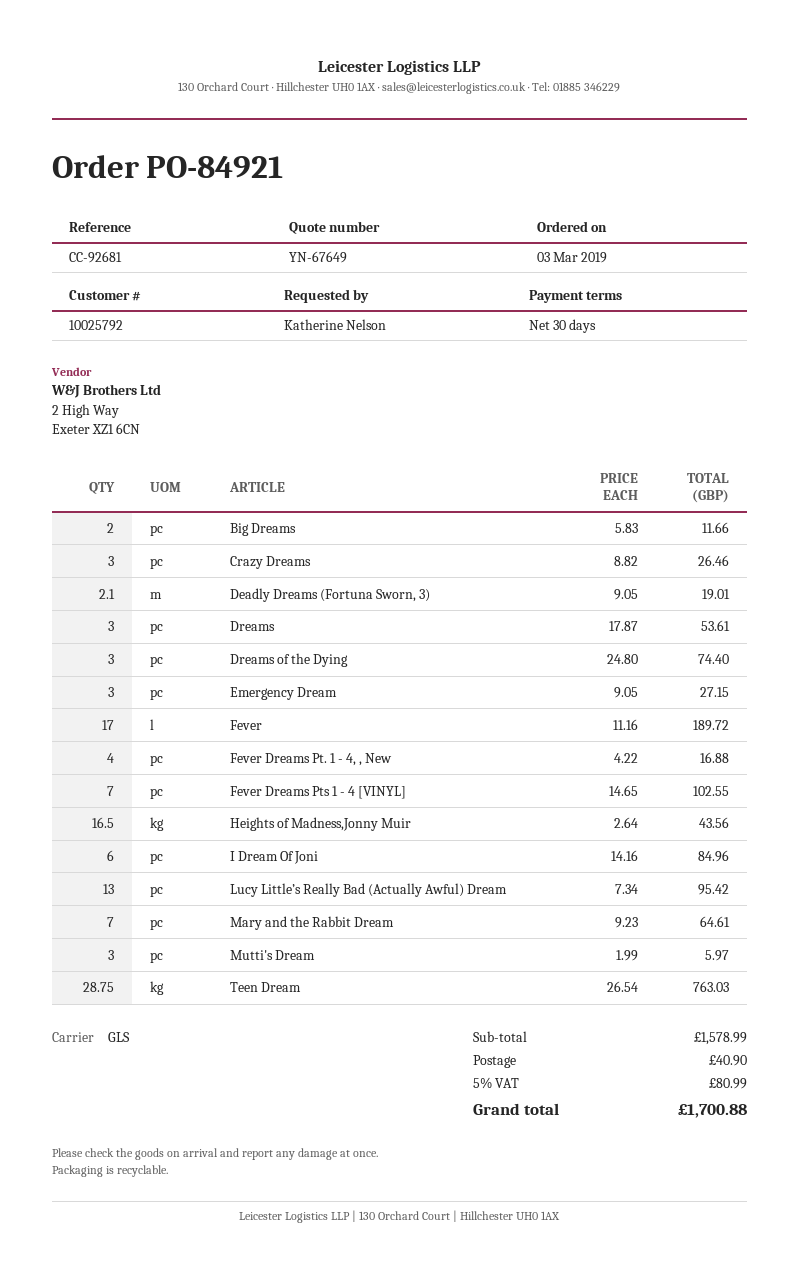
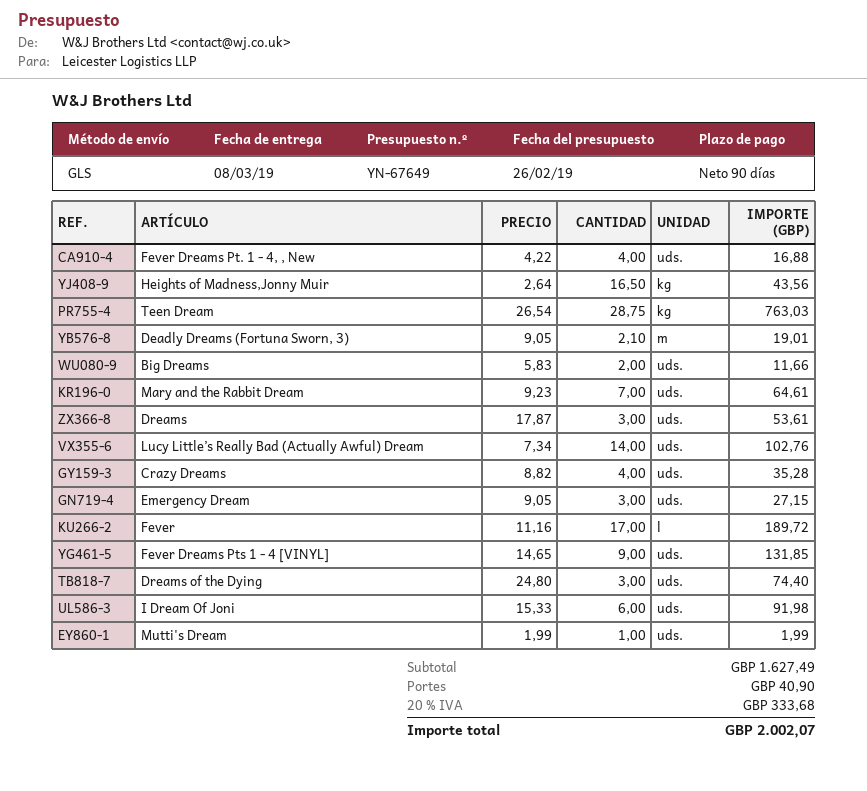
payment terms: 30 days -> 90 days
Crazy Dreams: 3 x 8.82 = 26.46 -> 4 x 8.82 = 35.28
Fever Dreams Pts 1 - 4 [VINYL]: 7 x 14.65 = 102.55 -> 9 x 14.65 = 131.85
I Dream Of Joni: 6 x 14.16 = 84.96 -> 6 x 15.33 = 91.98
Lucy Little’s Really Bad (Actually Awful) Dream: 13 x 7.34 = 95.42 -> 14 x 7.34 = 102.76
Mutti's Dream: 3 x 1.99 = 5.97 -> 1 x 1.99 = 1.99
subtotal: 1578.99 -> 1627.49
tax: 5% = 80.99 -> 20% = 333.68
total: 1700.88 -> 2002.07

